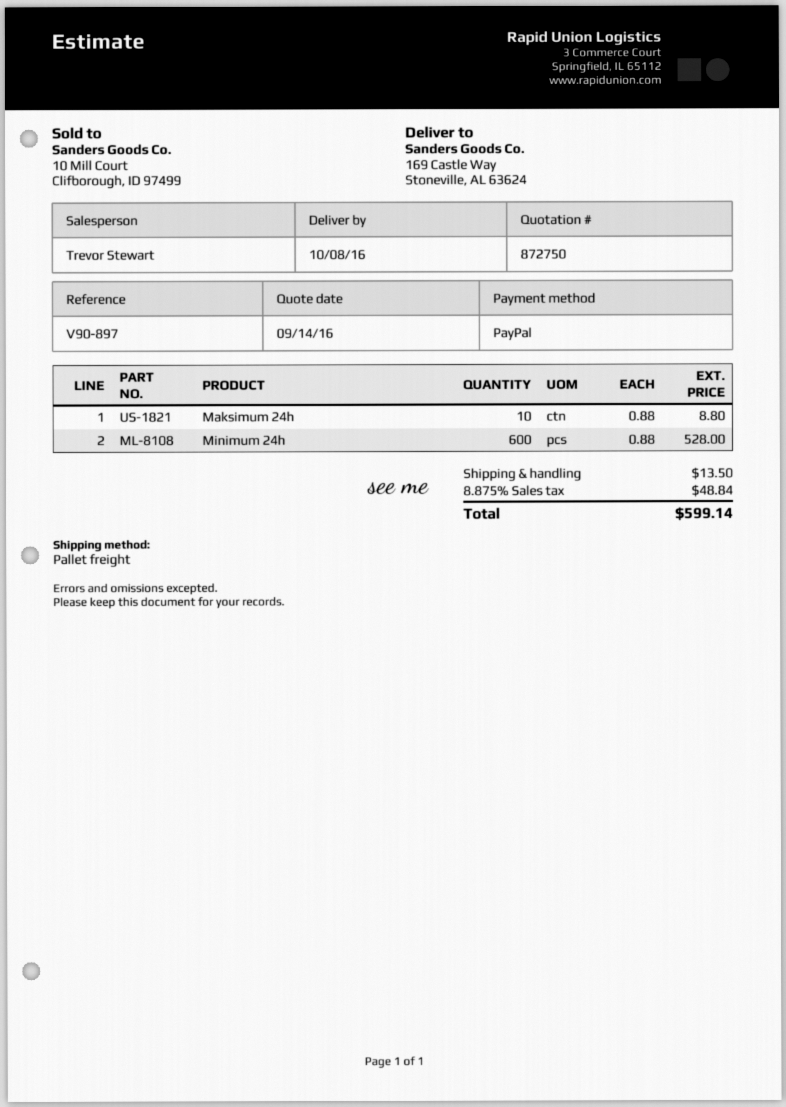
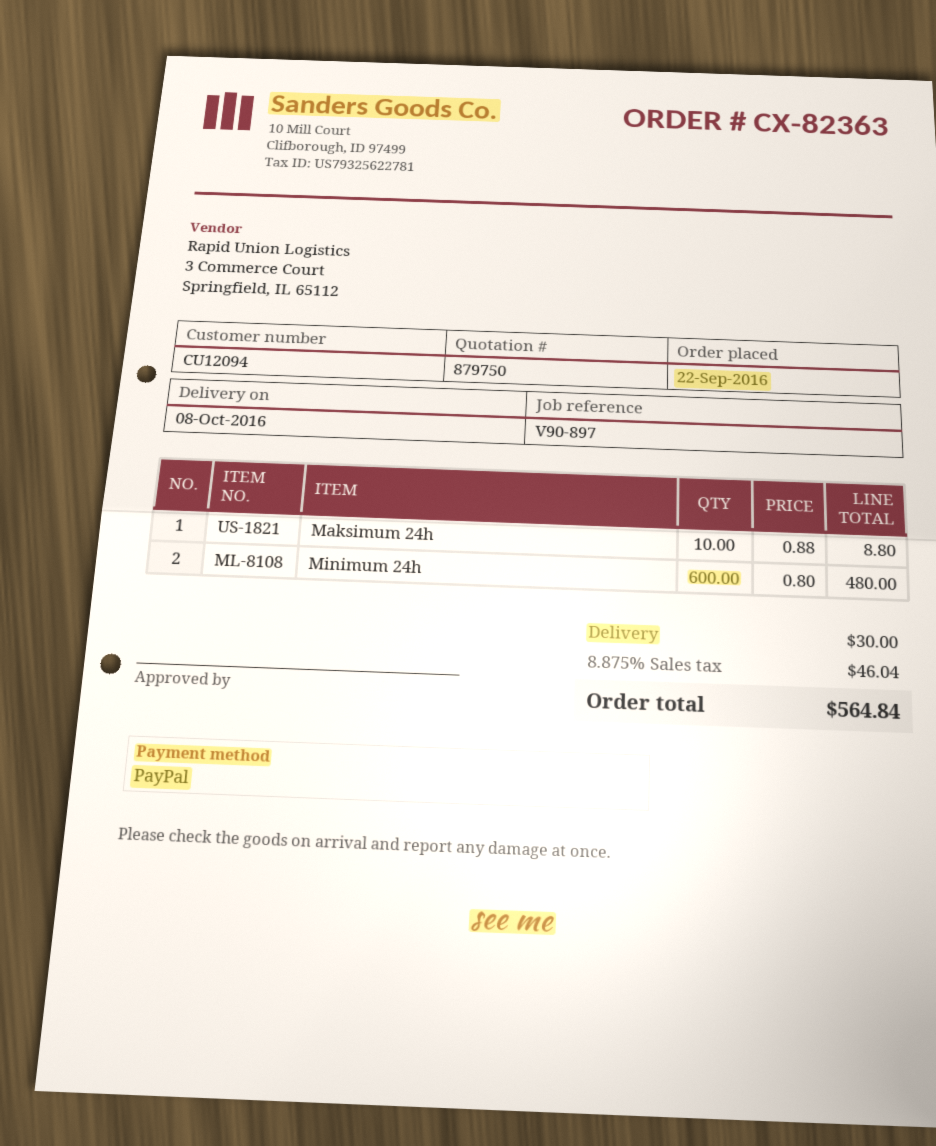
quote number: 872750 -> 879750
Minimum 24h: 600 x 0.88 = 528.00 -> 600 x 0.80 = 480.00
shipping: 13.50 -> 30.00
tax: 8.875% = 48.84 -> 8.875% = 46.04
total: 599.14 -> 564.84

